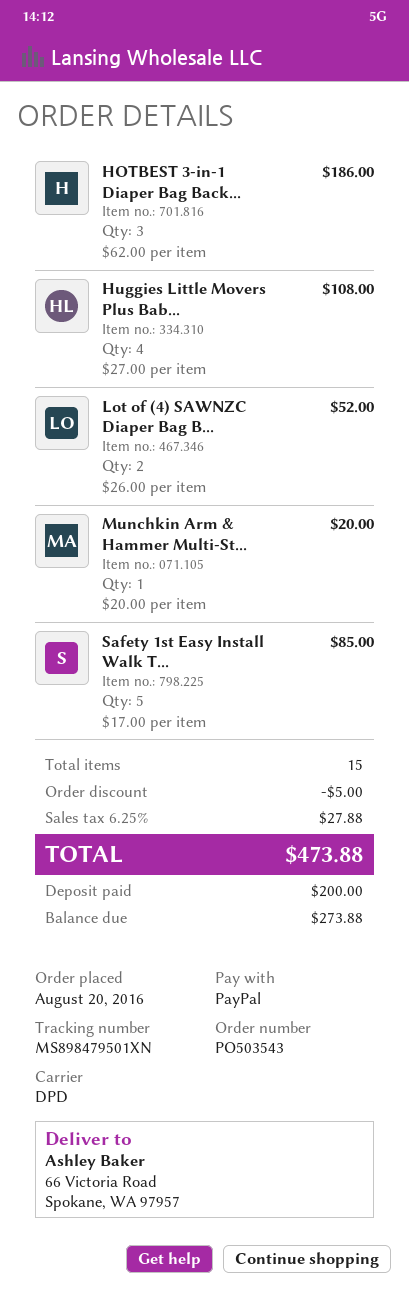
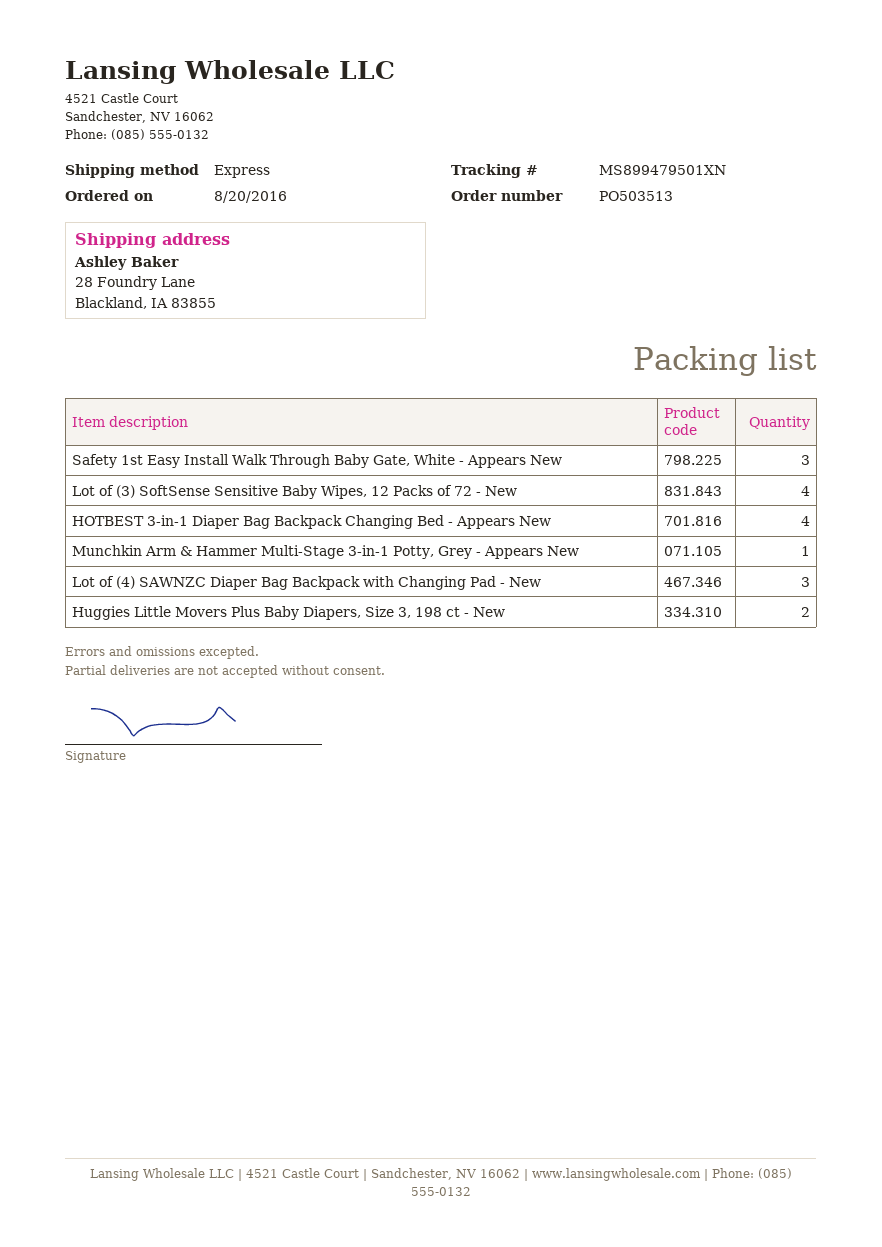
order number: PO503543 -> PO503513
shipping method: DPD -> express
tracking number: MS898479501XN -> MS899479501XN
ship to: 66 Victoria Road, Spokane, WA 97957 -> 28 Foundry Lane, Blackland, IA 83855
HOTBEST 3-in-1 Diaper Bag Back...: 3 -> 4
Huggies Little Movers Plus Bab...: 4 -> 2
Lot of (4) SAWNZC Diaper Bag B...: 2 -> 3
Safety 1st Easy Install Walk T...: 5 -> 3
Lot of (3) SoftSense Sensitive Baby Wipes, 12 Packs of 72 - New: none -> 4

